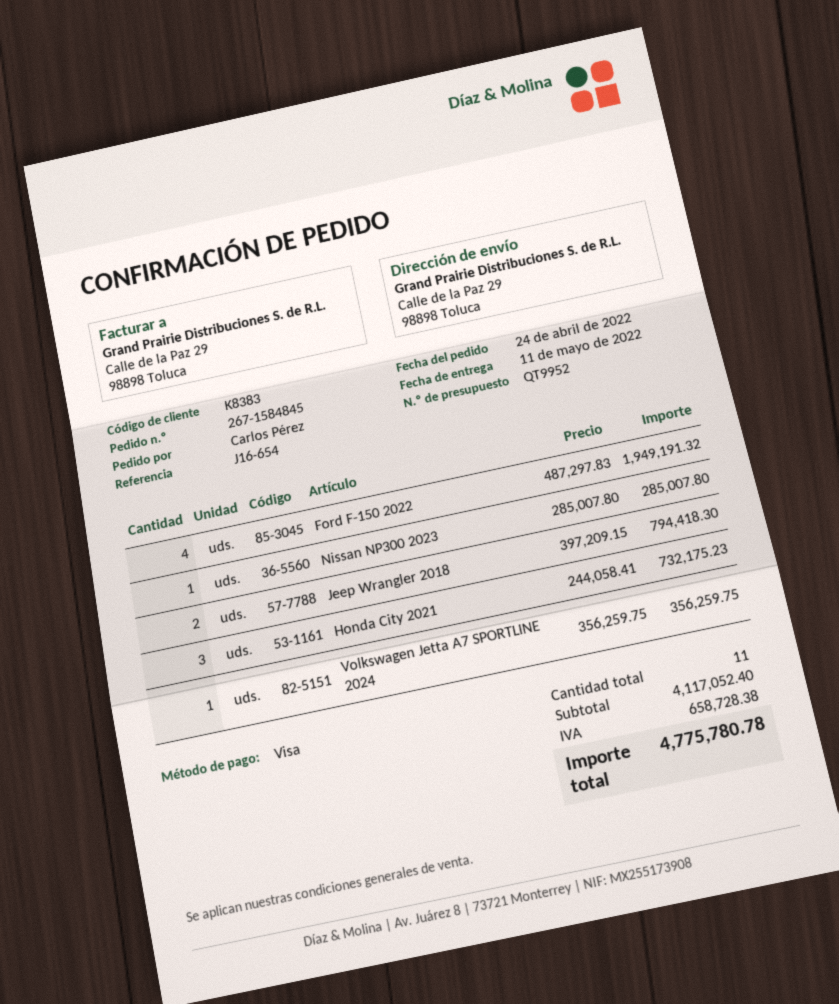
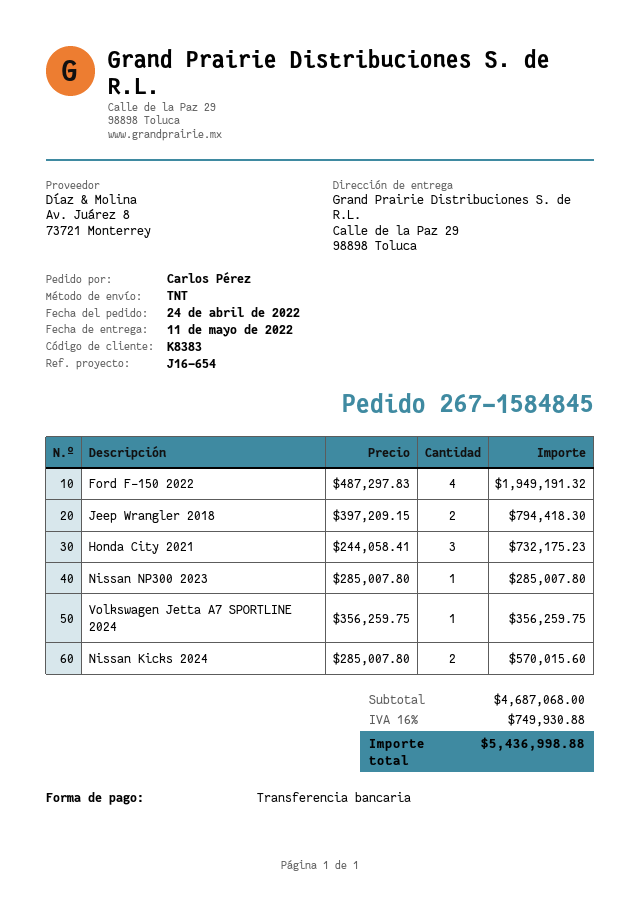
payment method: Visa -> bank transfer
Nissan Kicks 2024: none -> 2 x 285007.80 = 570015.60
subtotal: 4117052.40 -> 4687068.00
tax: 658728.38 -> 749930.88
total: 4775780.78 -> 5436998.88

